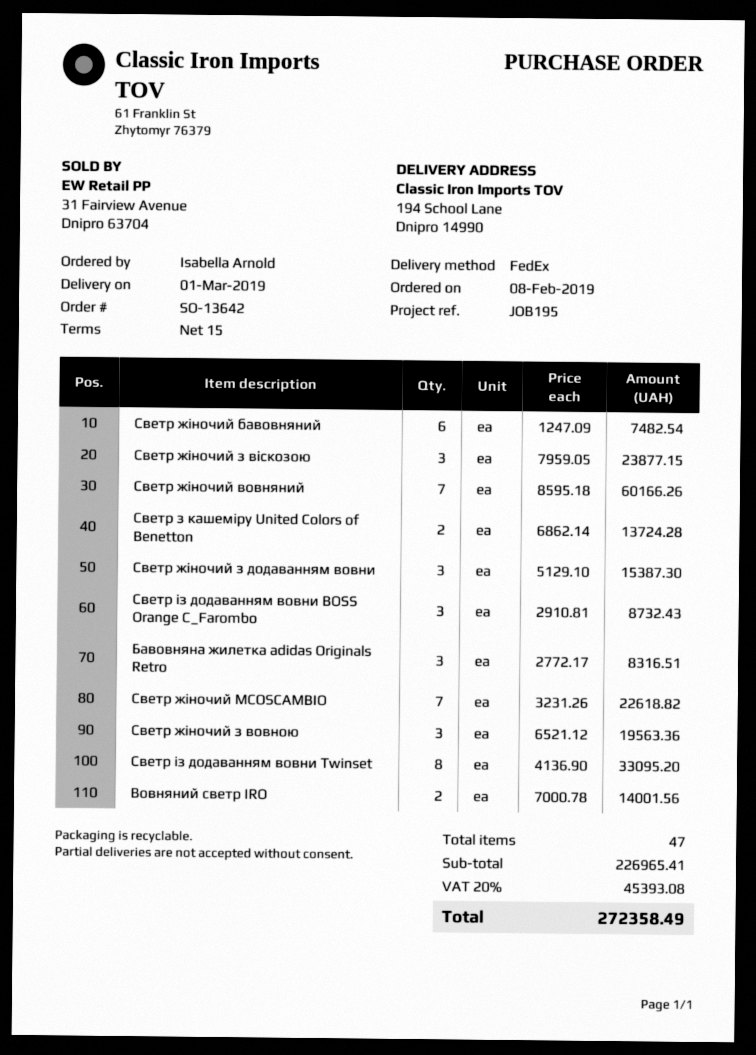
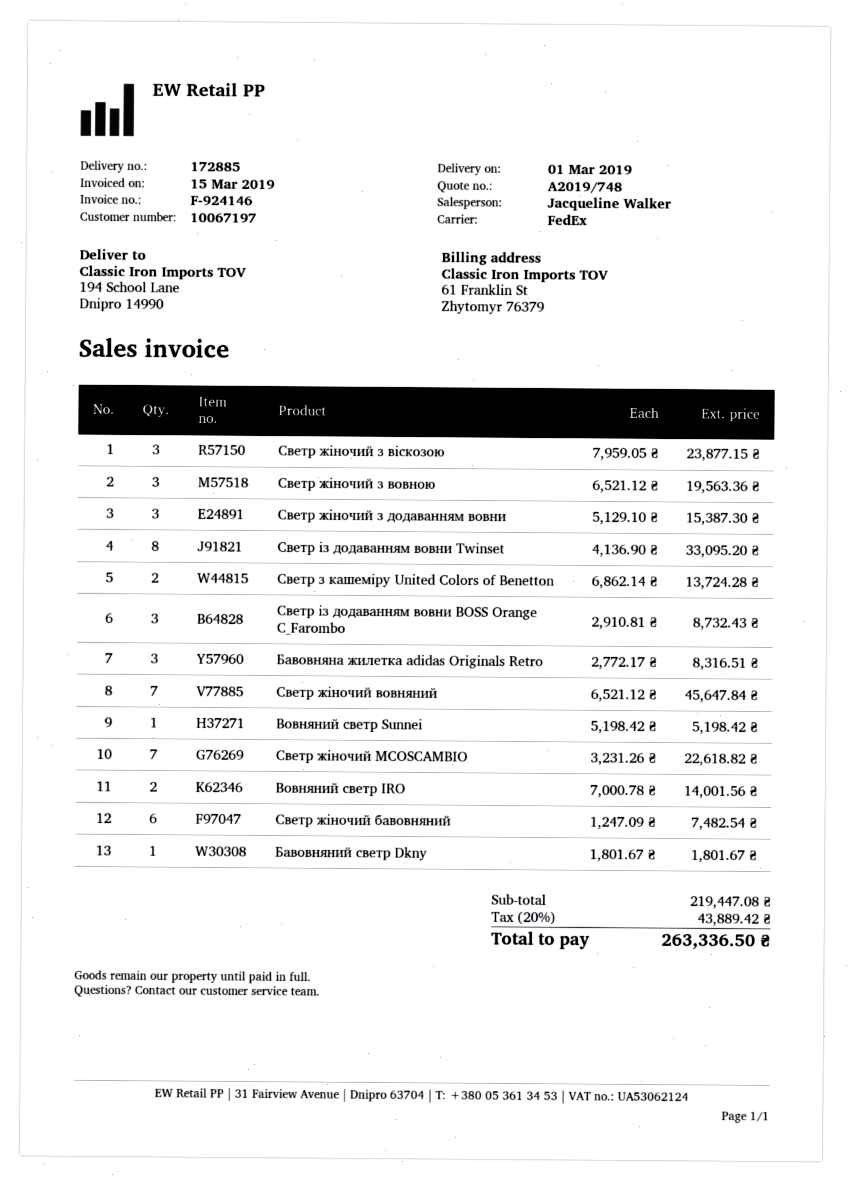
Светр жіночий вовняний: 7 x 8595.18 = 60166.26 -> 7 x 6521.12 = 45647.84
Вовняний светр Sunnei: none -> 1 x 5198.42 = 5198.42
Бавовняний светр Dkny: none -> 1 x 1801.67 = 1801.67
subtotal: 226965.41 -> 219447.08
tax: 20% = 45393.08 -> 20% = 43889.42
total: 272358.49 -> 263336.50

